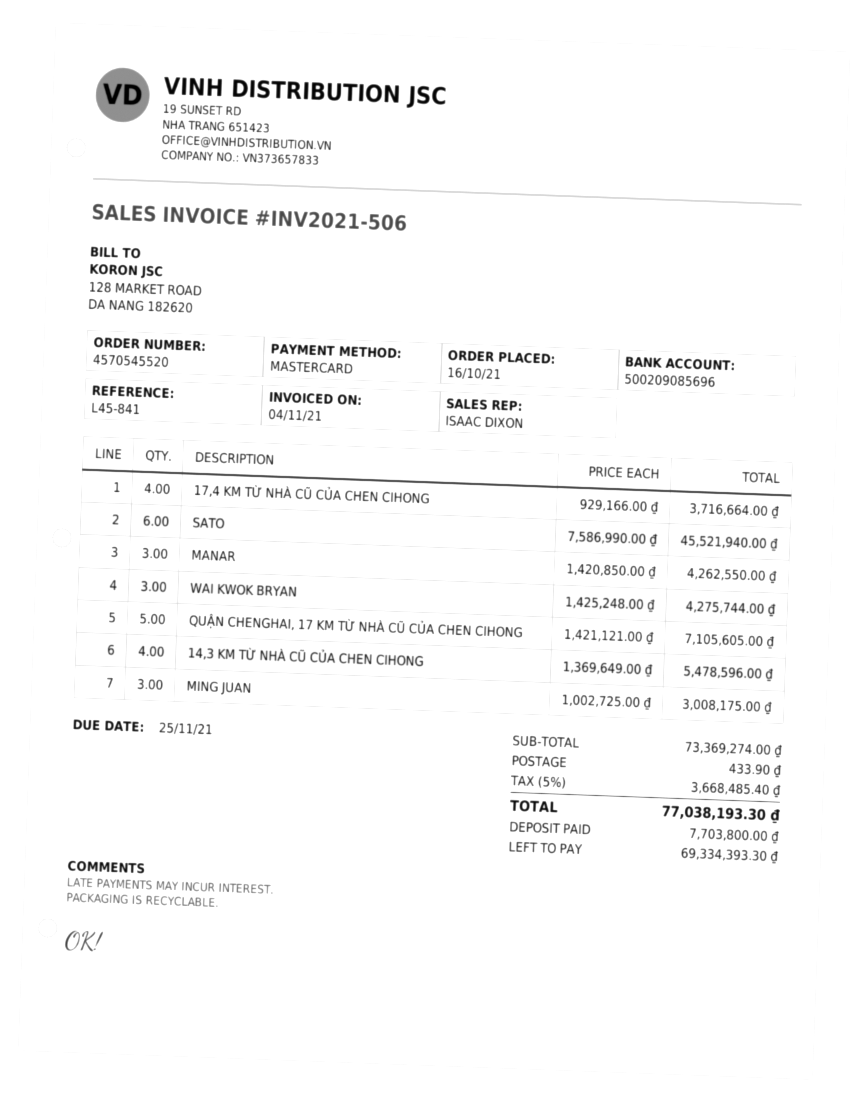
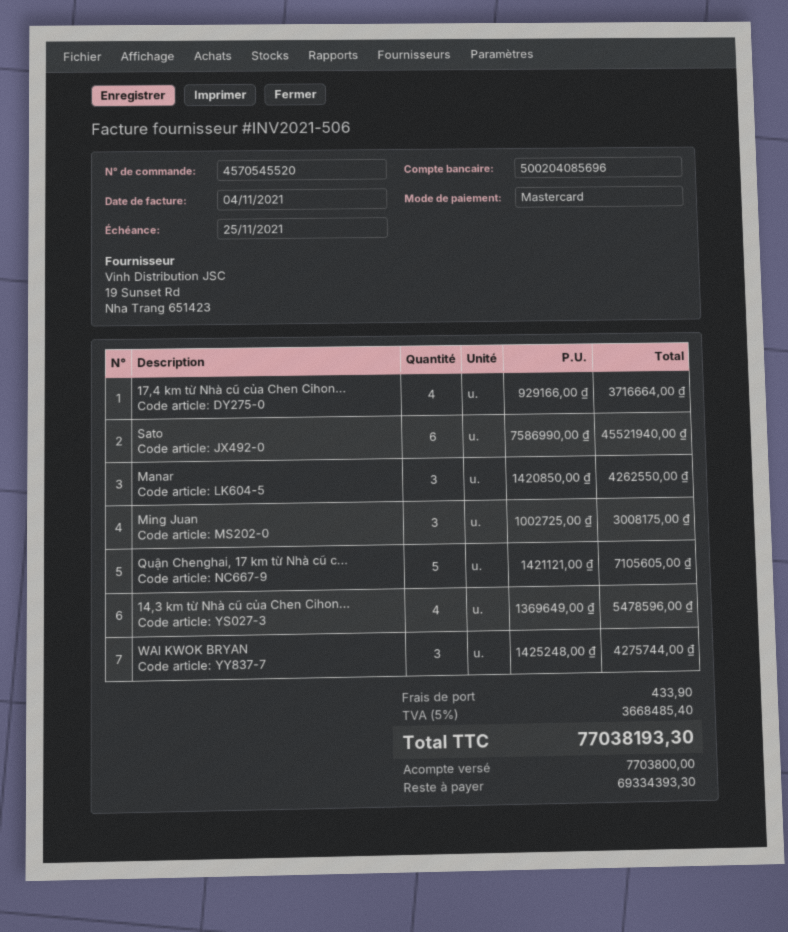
bank account: 500209085696 -> 500204085696

